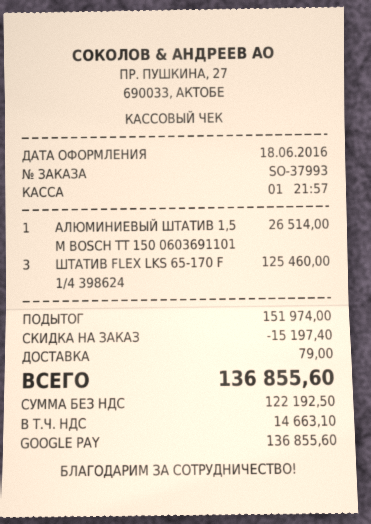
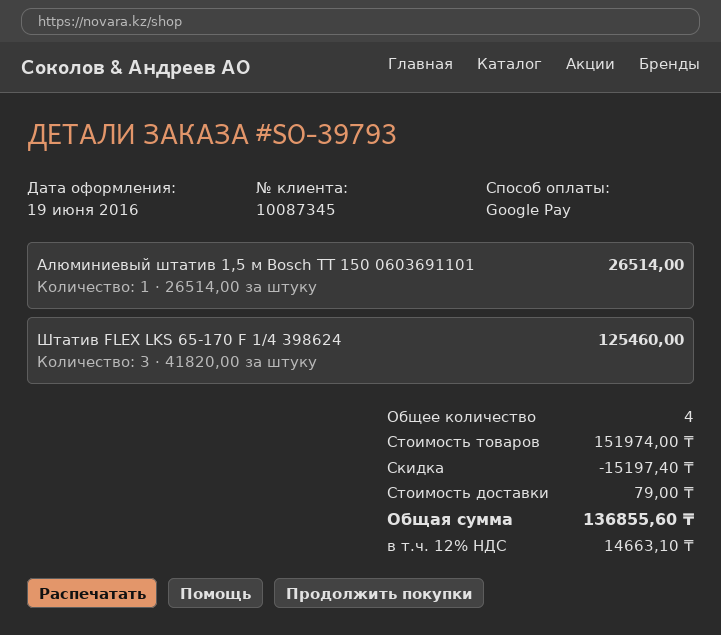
order number: SO-37993 -> SO-39793
order date: 2016-06-18 -> 2016-06-19

